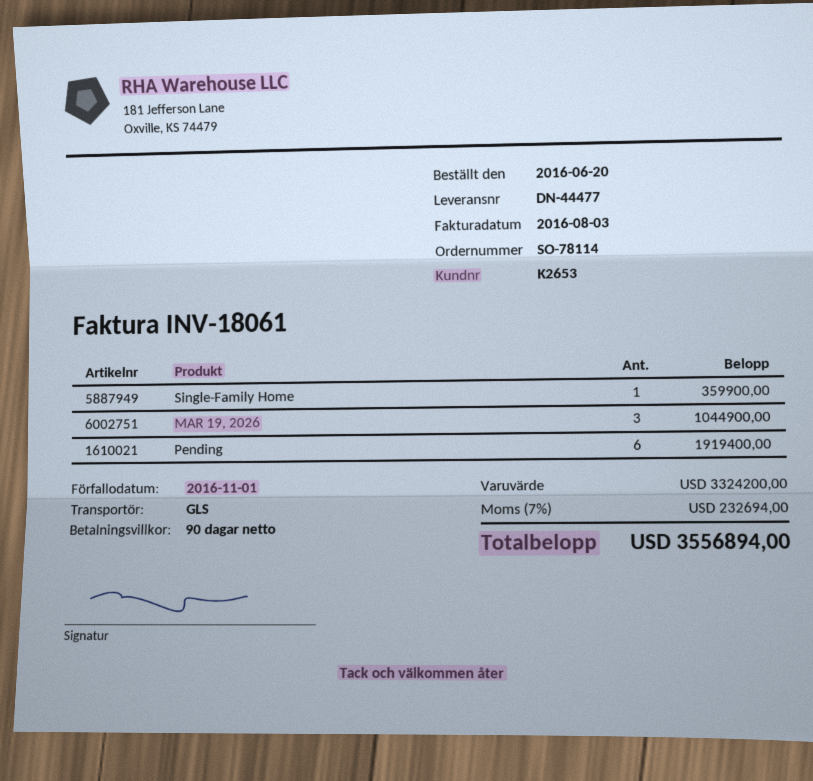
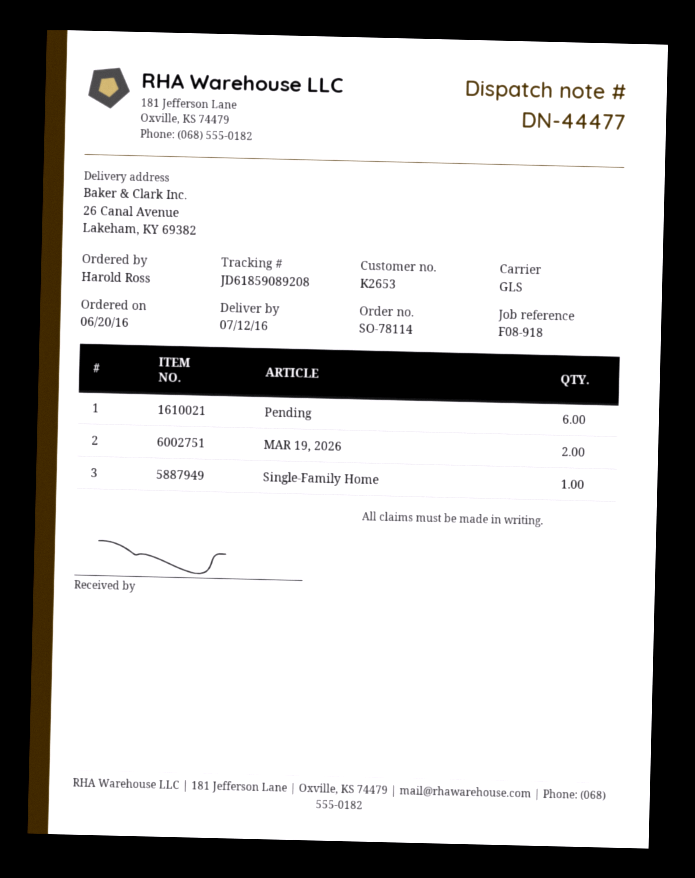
MAR 19, 2026: 3 -> 2

